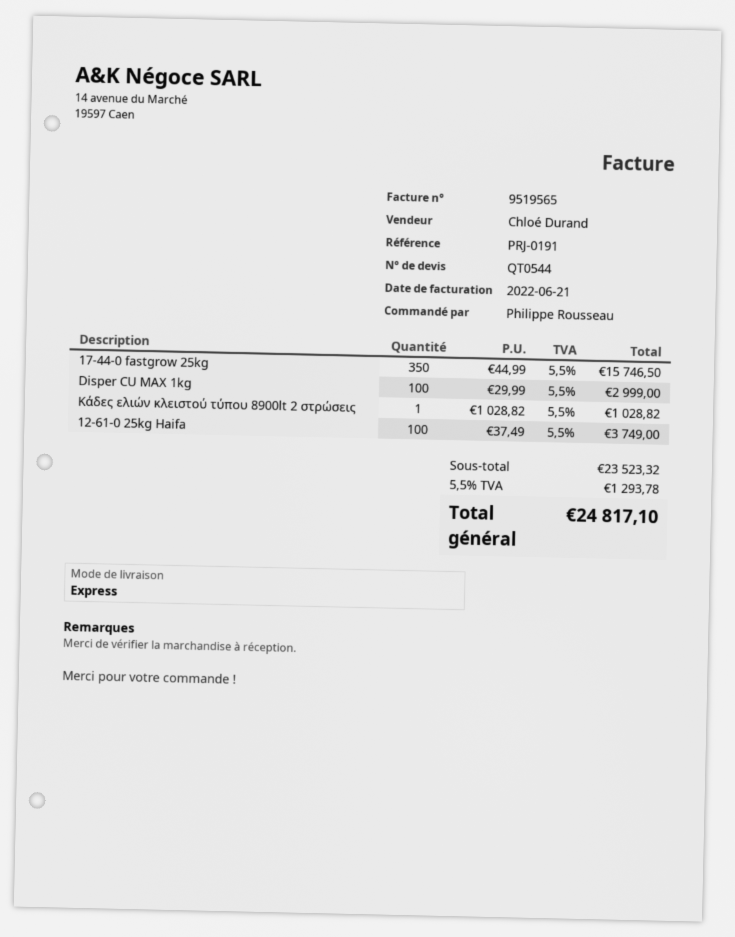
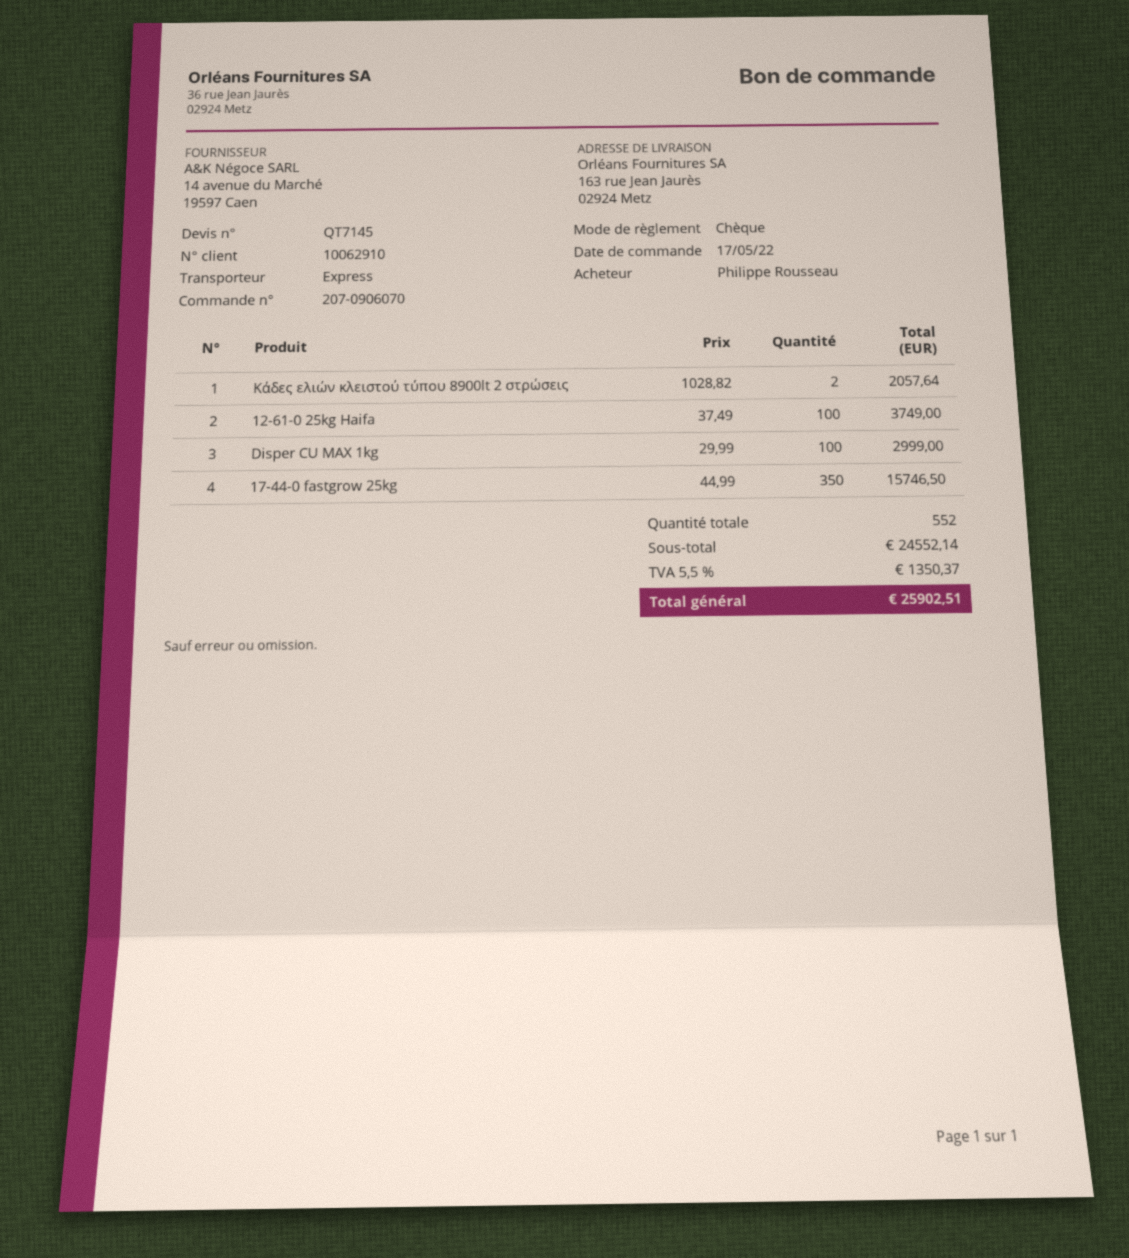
quote number: QT0544 -> QT7145
Κάδες ελιών κλειστού τύπου 8900lt 2 στρώσεις: 1 x 1028.82 = 1028.82 -> 2 x 1028.82 = 2057.64
subtotal: 23523.32 -> 24552.14
tax: 5.5% = 1293.78 -> 5.5% = 1350.37
total: 24817.10 -> 25902.51

